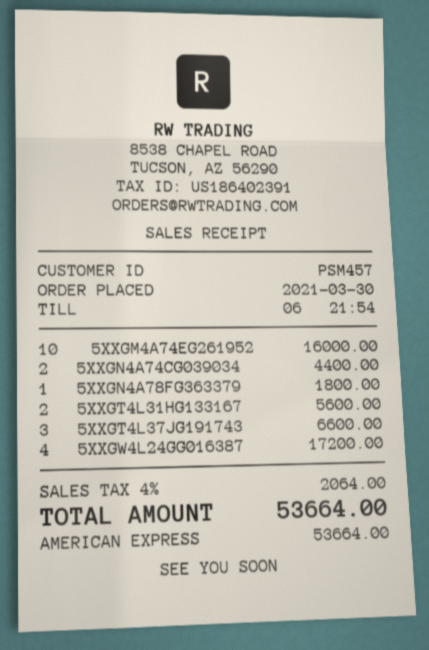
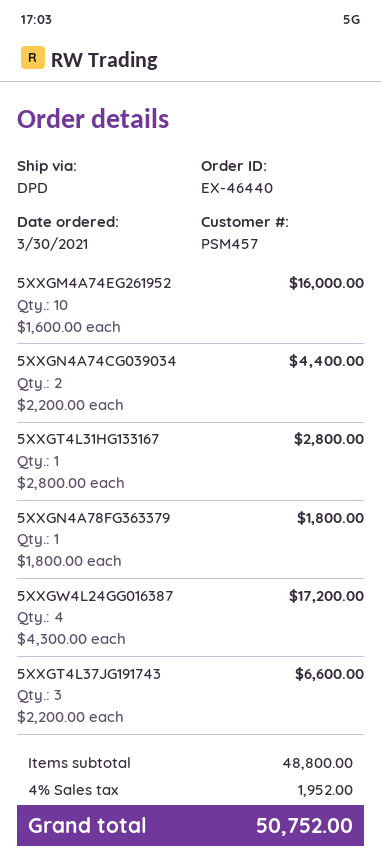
5XXGT4L31HG133167: 2 for 5600.00 -> 1 for 2800.00
tax: 4% = 2064.00 -> 4% = 1952.00
total: 53664.00 -> 50752.00

